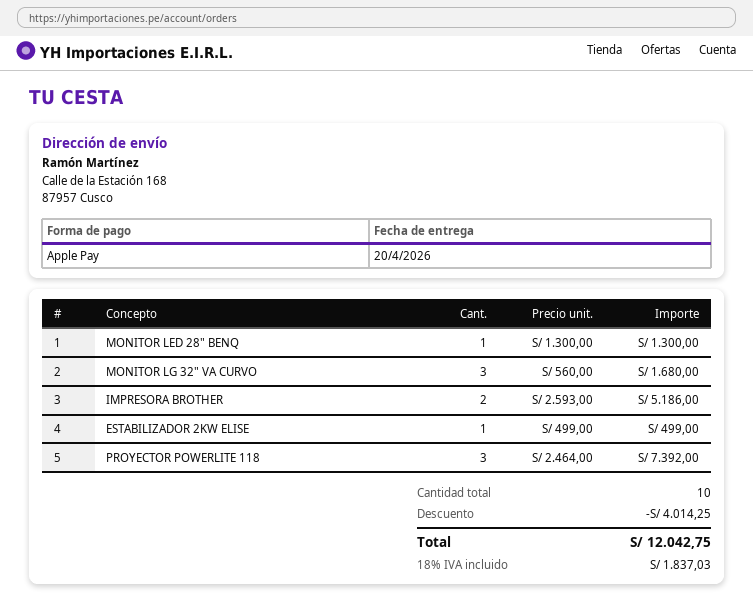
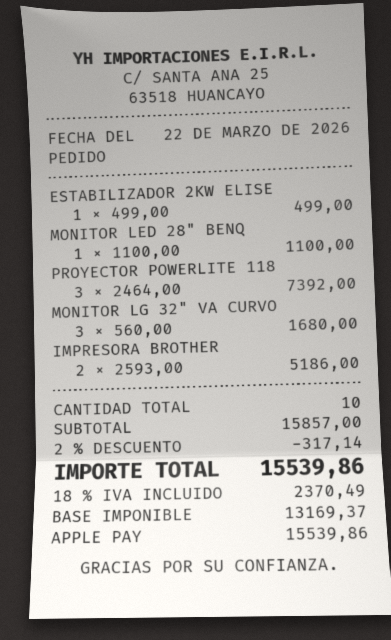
MONITOR LED 28" BENQ: 1 x 1300.00 = 1300.00 -> 1 x 1100.00 = 1100.00
discount: 4014.25 -> 317.14
tax: 18% = 1837.03 -> 18% = 2370.49
total: 12042.75 -> 15539.86

